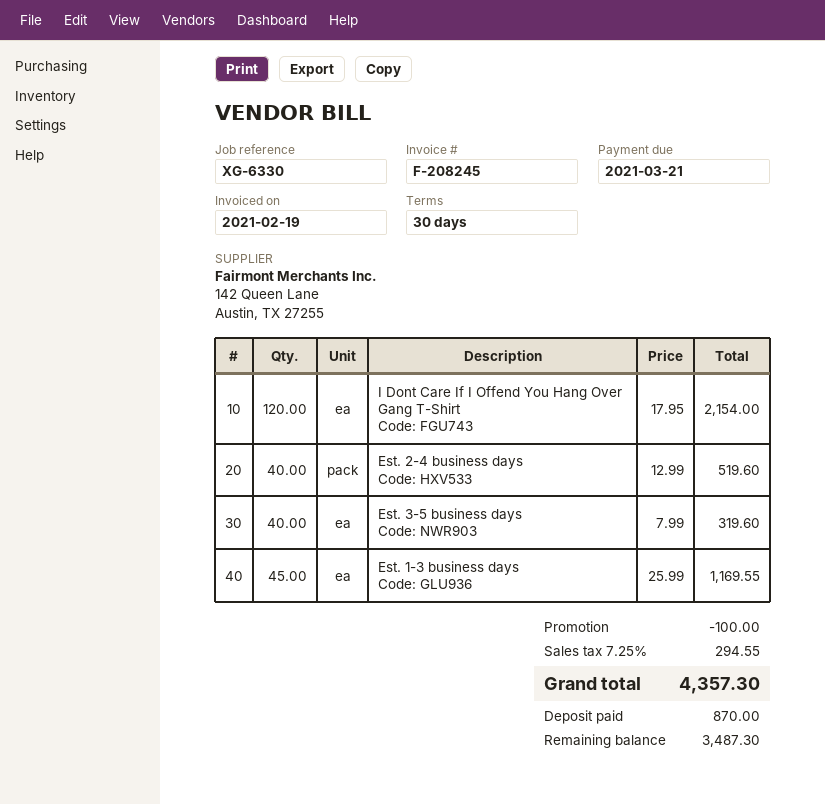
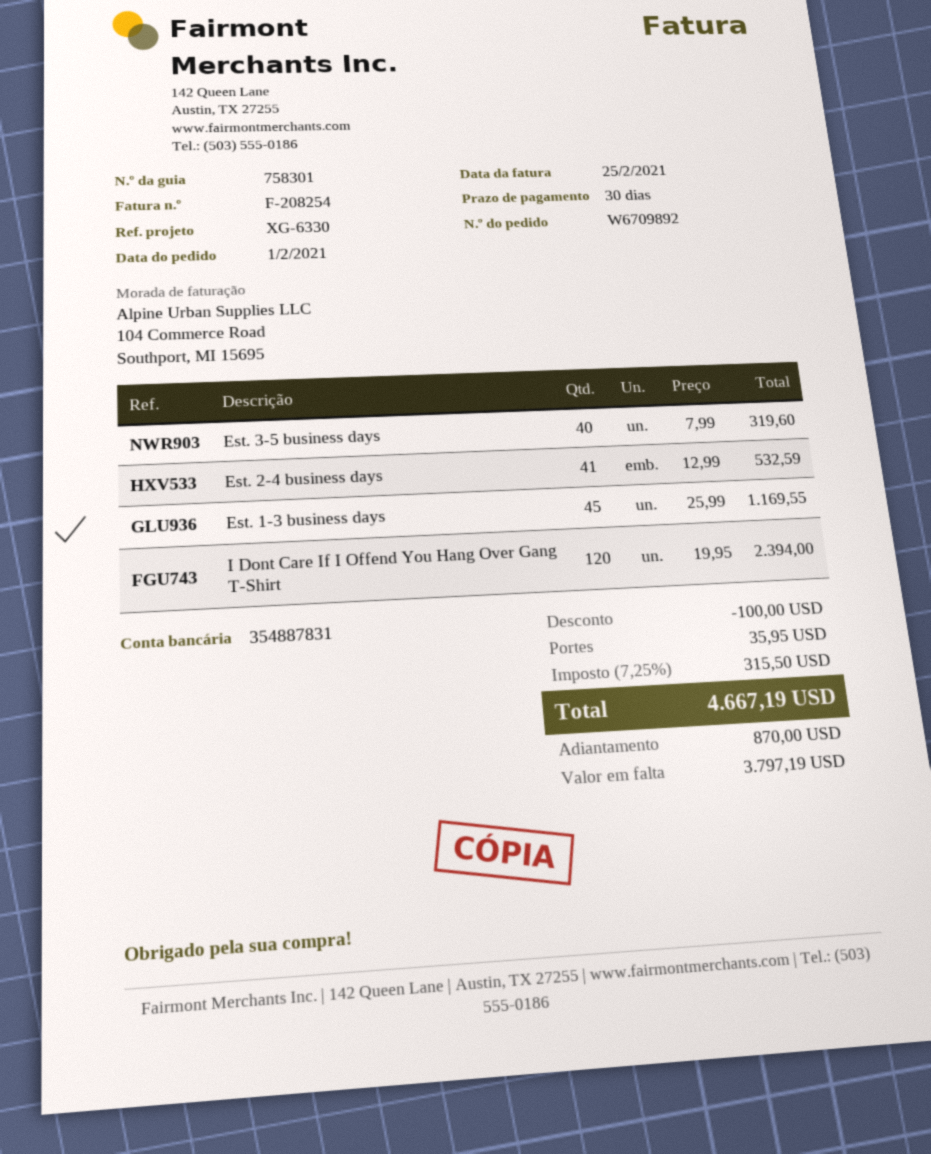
invoice number: F-208245 -> F-208254
invoice date: 2021-02-19 -> 2021-02-25
I Dont Care If I Offend You Hang Over Gang T-Shirt: 120 x 17.95 = 2154.00 -> 120 x 19.95 = 2394.00
Est. 2-4 business days: 40 x 12.99 = 519.60 -> 41 x 12.99 = 532.59
shipping: none -> 35.95
tax: 7.25% = 294.55 -> 7.25% = 315.50
total: 4357.30 -> 4667.19
balance: 3487.30 -> 3797.19

